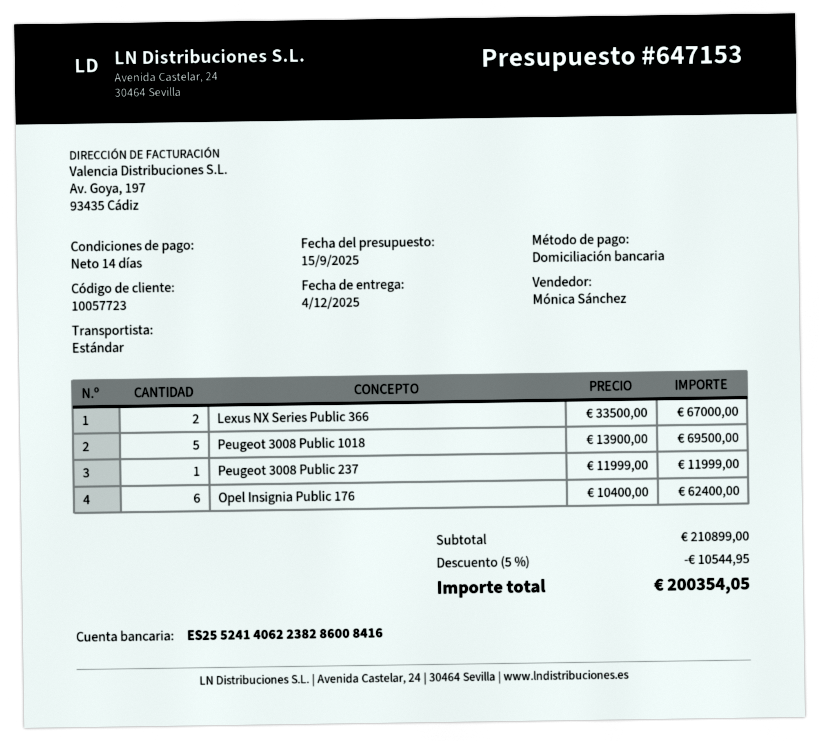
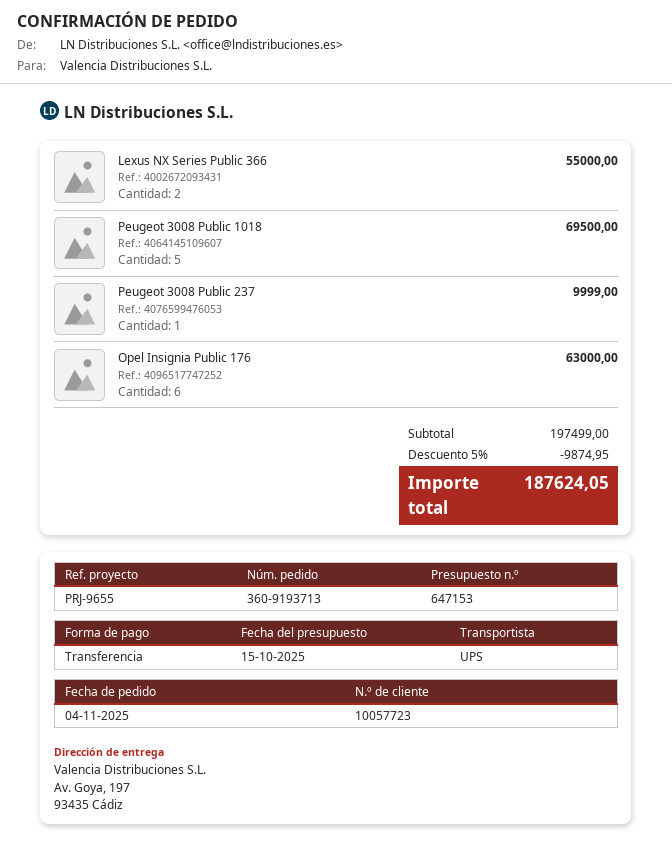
quote date: 2025-09-15 -> 2025-10-15
payment method: direct debit -> bank transfer
shipping method: standard -> UPS
Lexus NX Series Public 366: 2 for 67000.00 -> 2 for 55000.00
Peugeot 3008 Public 237: 1 for 11999.00 -> 1 for 9999.00
Opel Insignia Public 176: 6 for 62400.00 -> 6 for 63000.00
subtotal: 210899.00 -> 197499.00
discount: 5% = 10544.95 -> 5% = 9874.95
total: 200354.05 -> 187624.05

